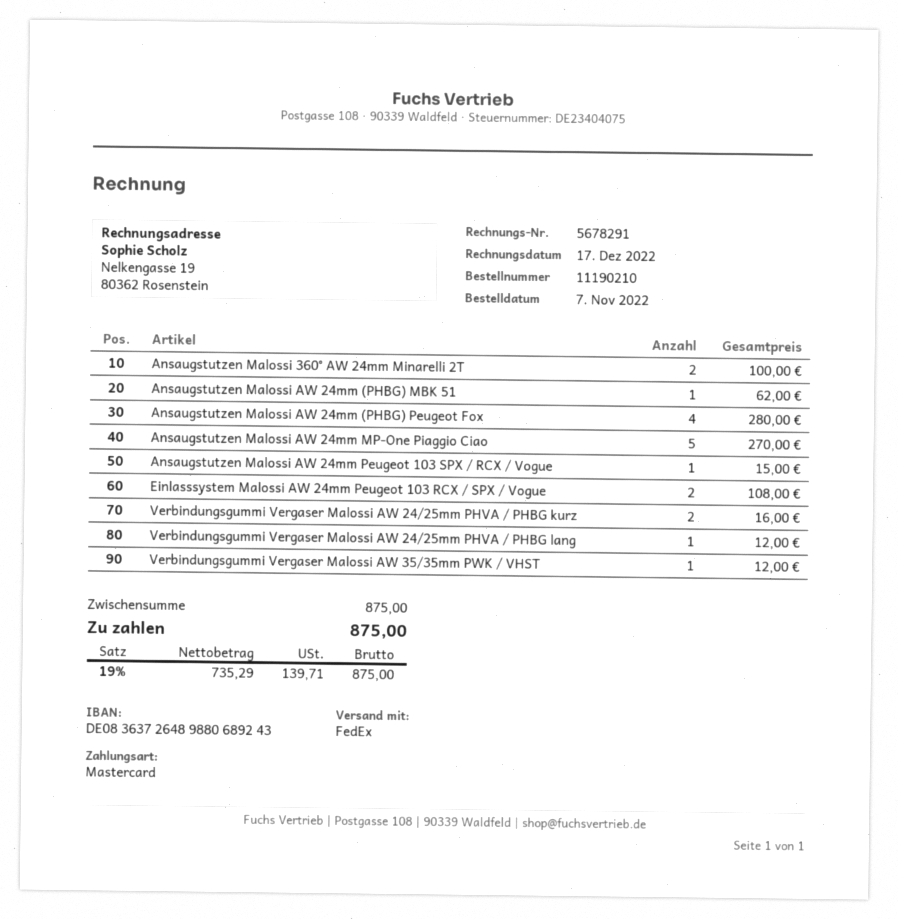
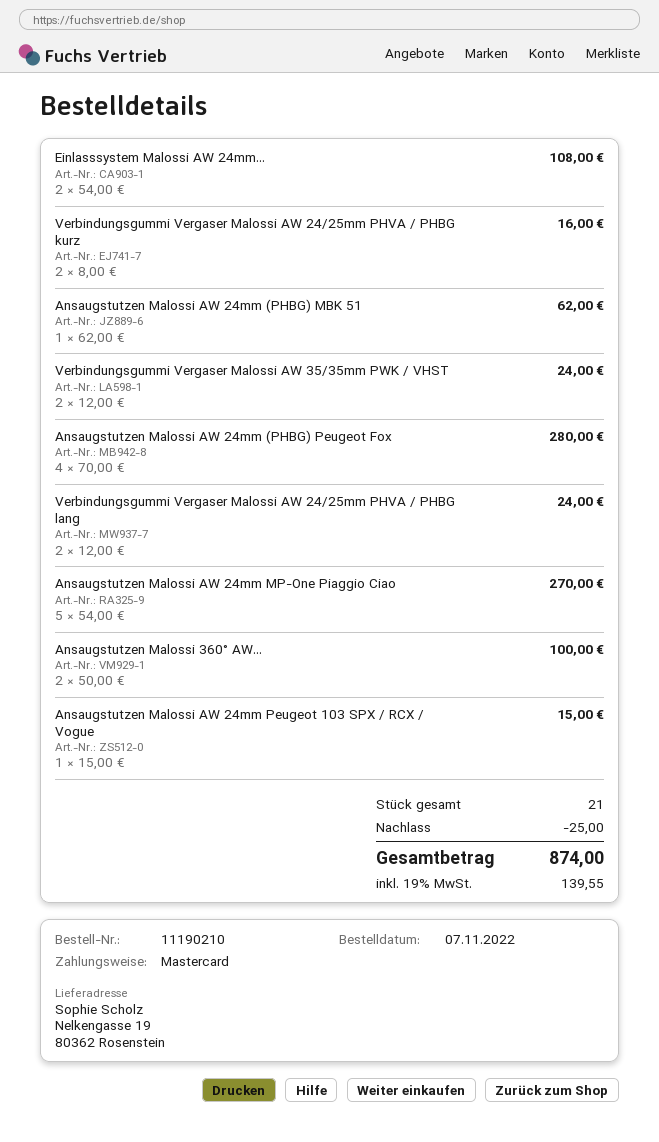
Verbindungsgummi Vergaser Malossi AW 24/25mm PHVA / PHBG lang: 1 for 12.00 -> 2 for 24.00
Verbindungsgummi Vergaser Malossi AW 35/35mm PWK / VHST: 1 for 12.00 -> 2 for 24.00
discount: none -> 25.00
tax: 19% = 139.71 -> 19% = 139.55
total: 875.00 -> 874.00

